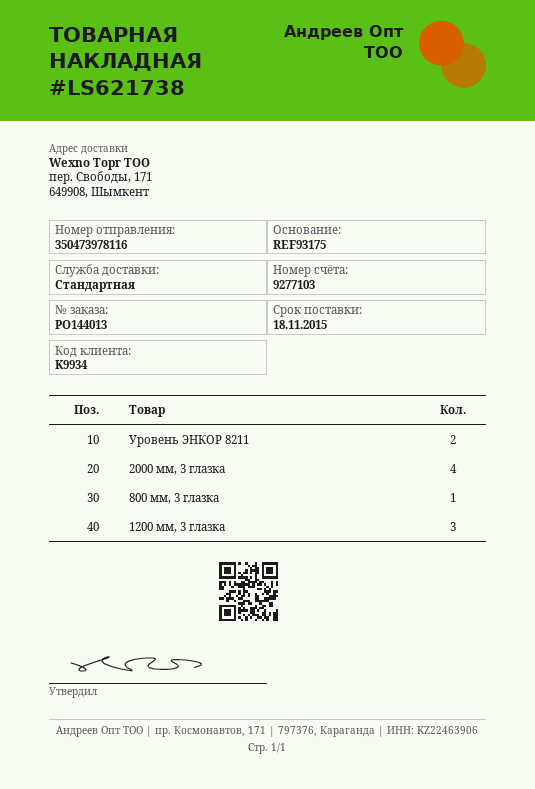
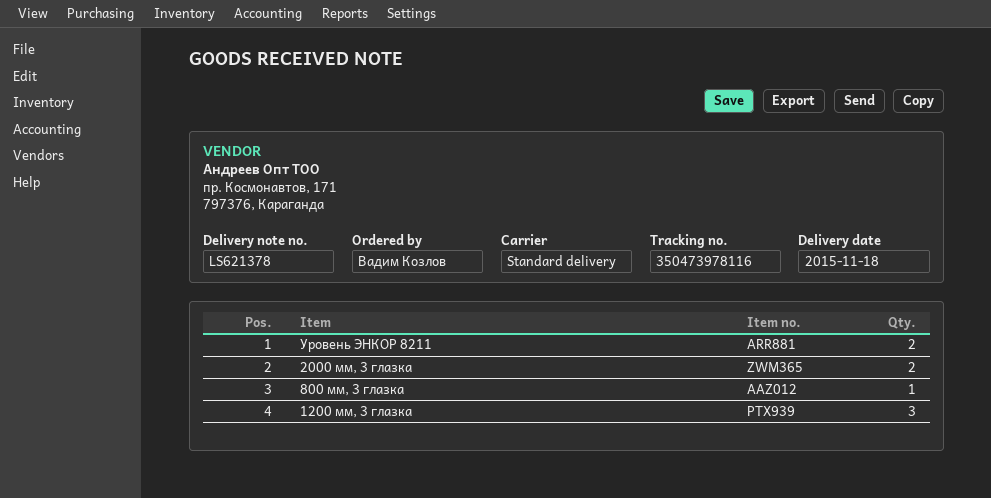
delivery note number: LS621738 -> LS621378
2000 мм, 3 глазка: 4 -> 2

